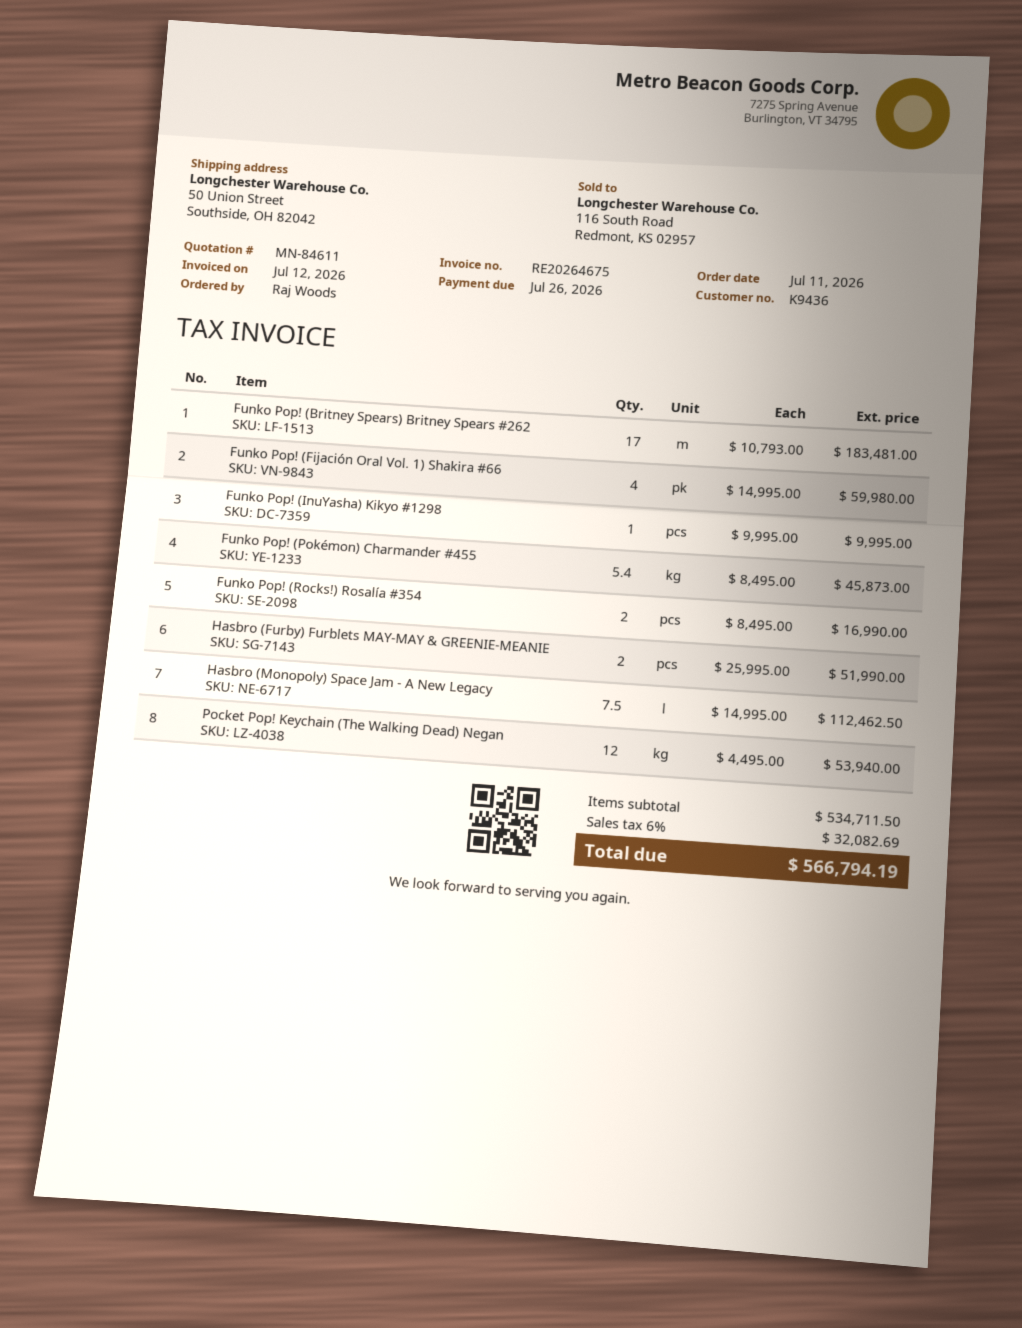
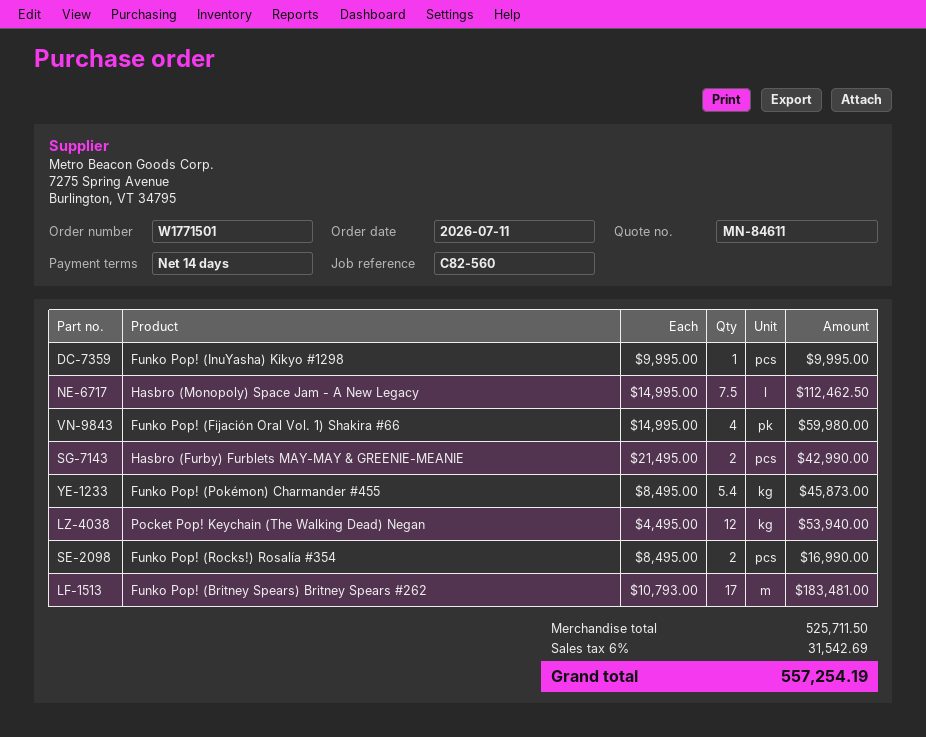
Hasbro (Furby) Furblets MAY-MAY & GREENIE-MEANIE: 2 x 25995.00 = 51990.00 -> 2 x 21495.00 = 42990.00
subtotal: 534711.50 -> 525711.50
tax: 6% = 32082.69 -> 6% = 31542.69
total: 566794.19 -> 557254.19

